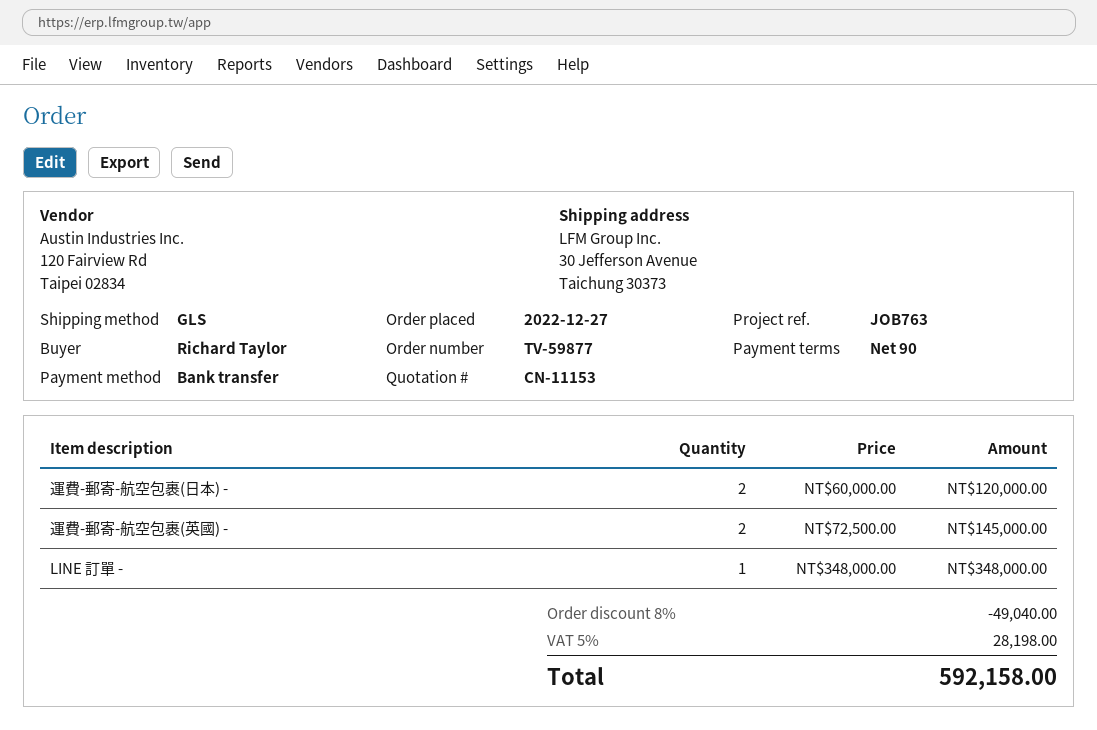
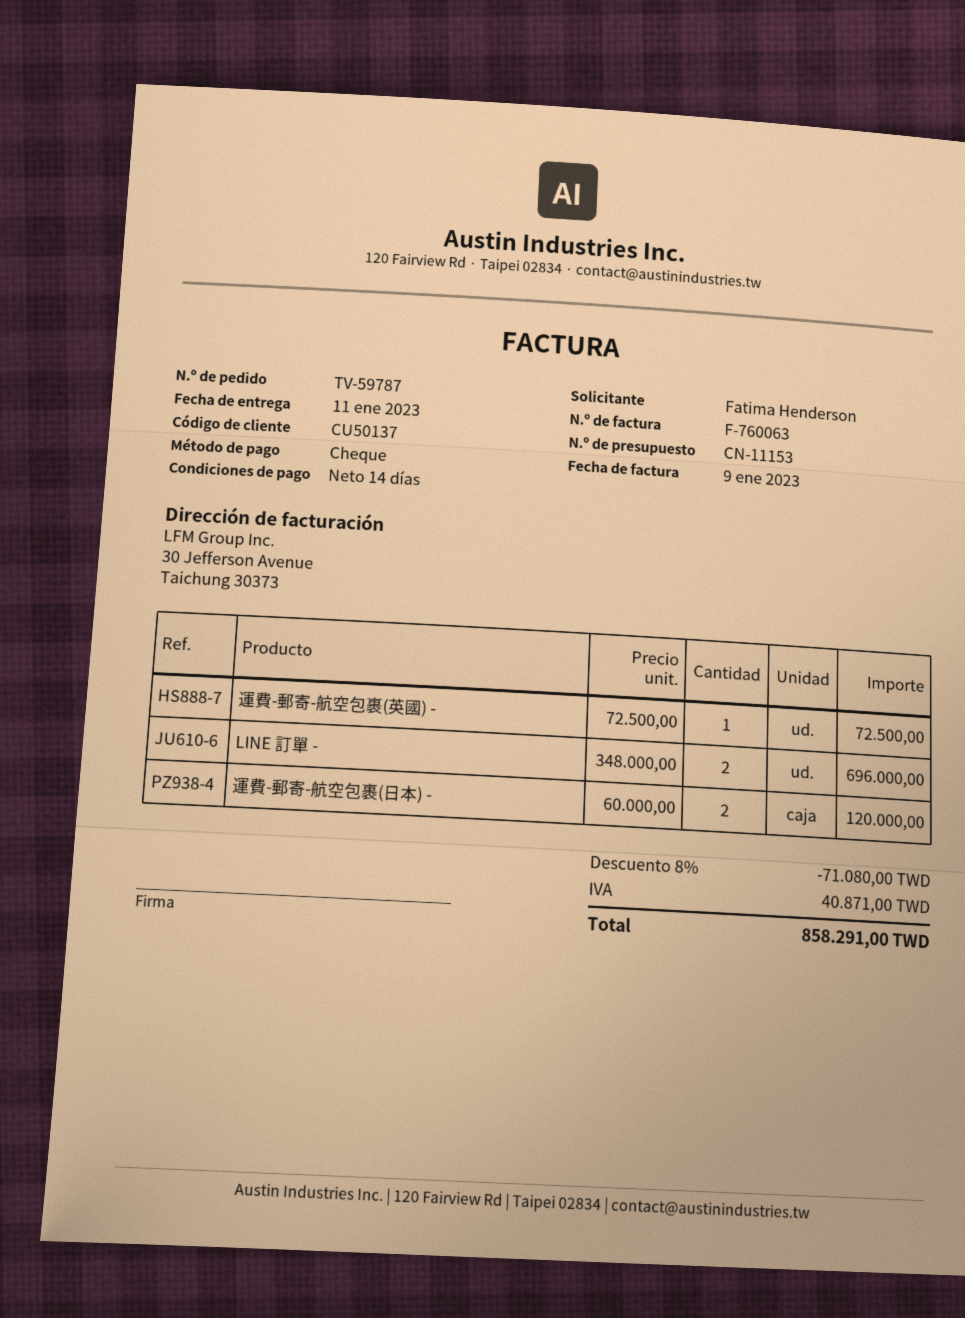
order number: TV-59877 -> TV-59787
payment terms: 90 days -> 14 days
ordered by: Richard Taylor -> Fatima Henderson
payment method: bank transfer -> cheque
運費-郵寄-航空包裹(英國) -: 2 x 72500.00 = 145000.00 -> 1 x 72500.00 = 72500.00
LINE 訂單 -: 1 x 348000.00 = 348000.00 -> 2 x 348000.00 = 696000.00
discount: 8% = 49040.00 -> 8% = 71080.00
tax: 28198.00 -> 40871.00
total: 592158.00 -> 858291.00

